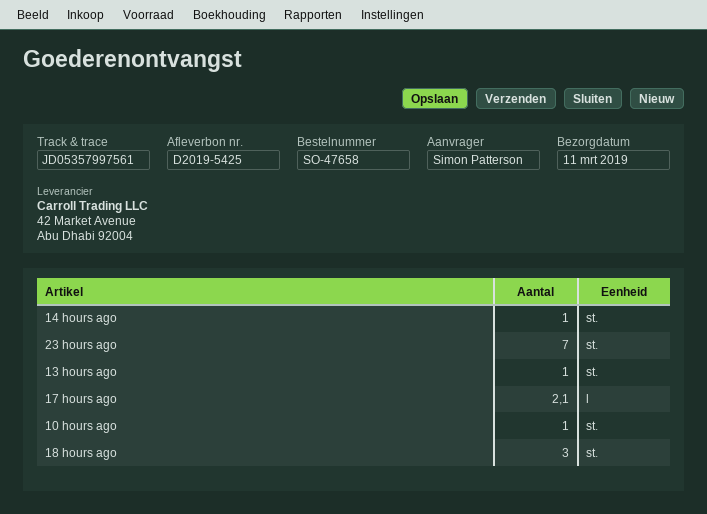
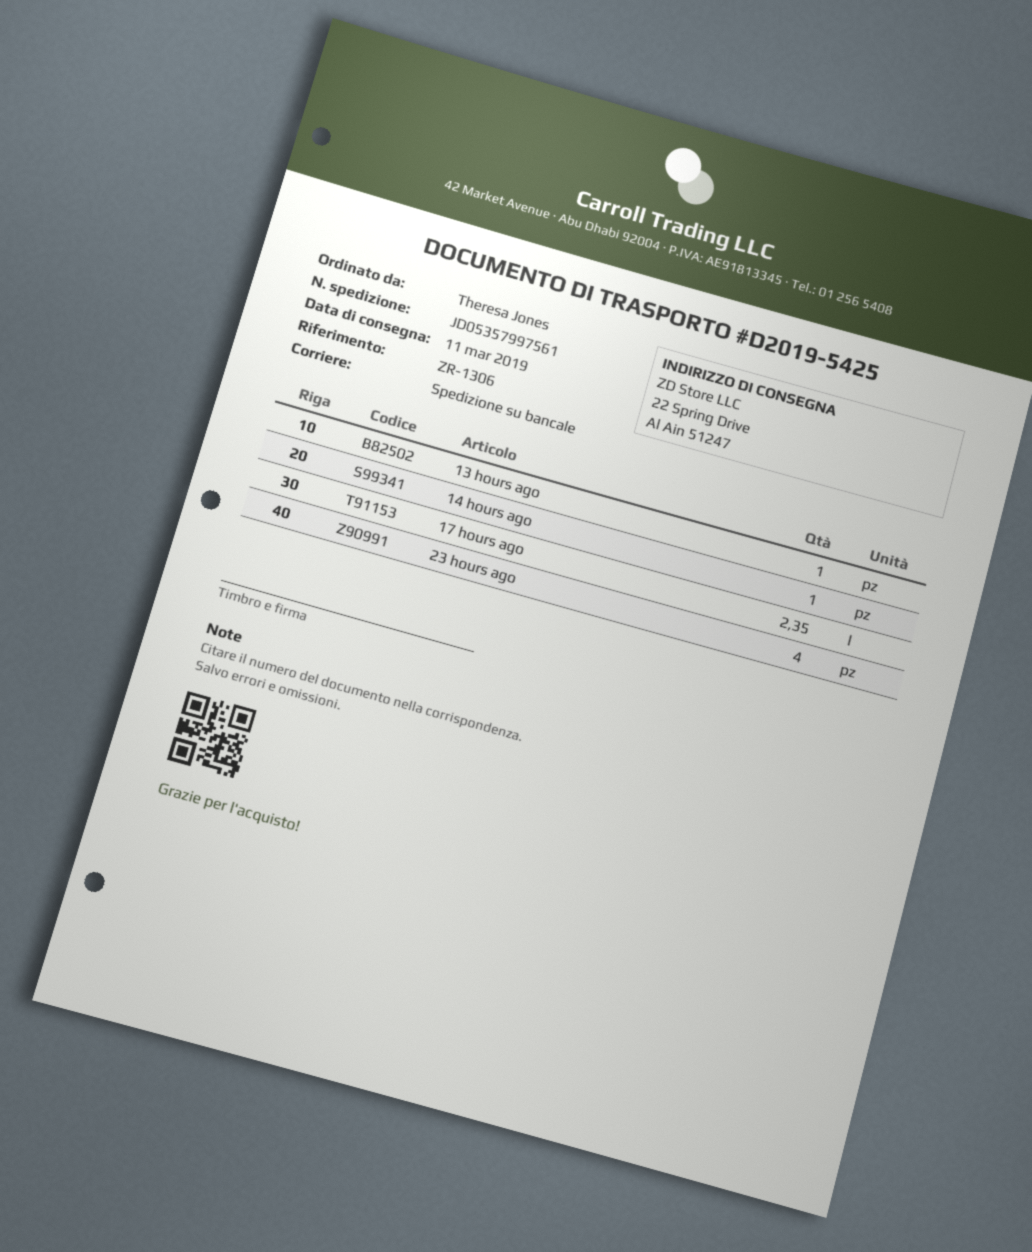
ordered by: Simon Patterson -> Theresa Jones
23 hours ago: 7 -> 4
17 hours ago: 2.1 -> 2.35
10 hours ago: 1 -> none
18 hours ago: 3 -> none

